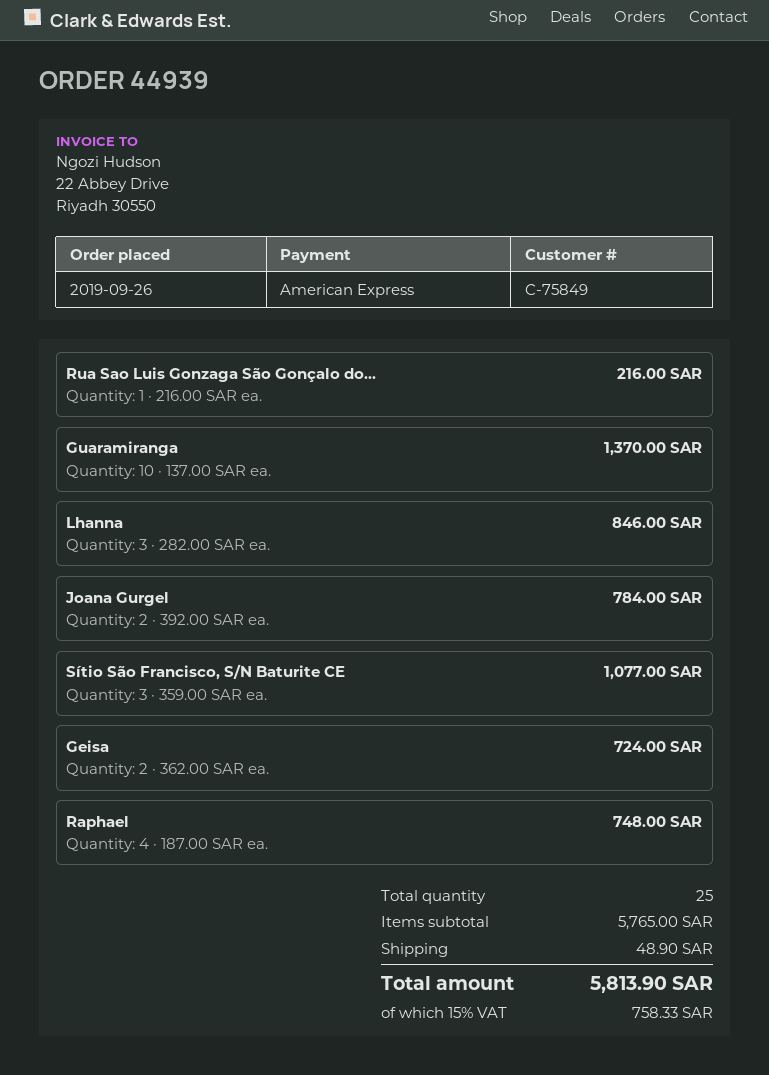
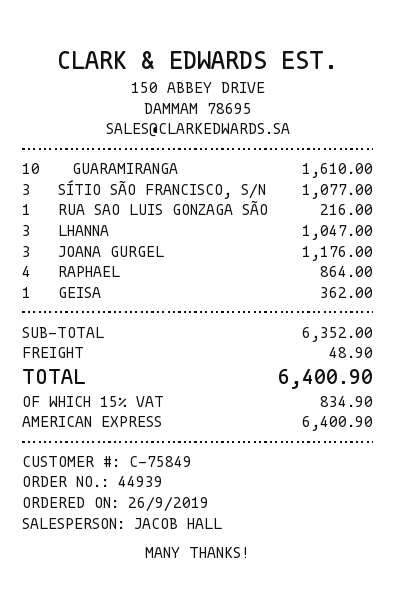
Guaramiranga: 10 for 1370.00 -> 10 for 1610.00
Lhanna: 3 for 846.00 -> 3 for 1047.00
Joana Gurgel: 2 for 784.00 -> 3 for 1176.00
Geisa: 2 for 724.00 -> 1 for 362.00
Raphael: 4 for 748.00 -> 4 for 864.00
subtotal: 5765.00 -> 6352.00
tax: 15% = 758.33 -> 15% = 834.90
total: 5813.90 -> 6400.90

